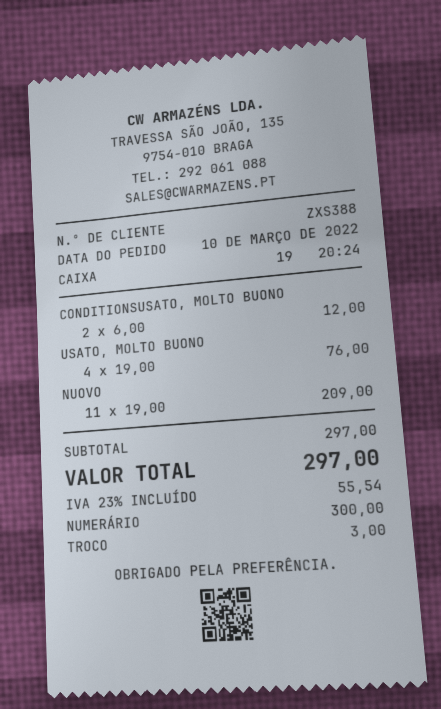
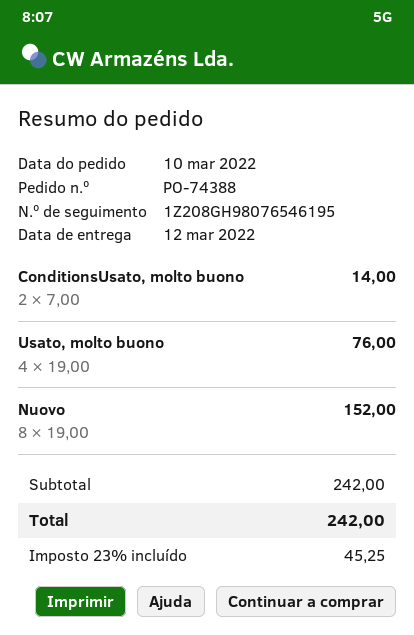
CONDITIONSUSATO, MOLTO BUONO: 2 x 6.00 = 12.00 -> 2 x 7.00 = 14.00
NUOVO: 11 x 19.00 = 209.00 -> 8 x 19.00 = 152.00
subtotal: 297.00 -> 242.00
tax: 23% = 55.54 -> 23% = 45.25
total: 297.00 -> 242.00

